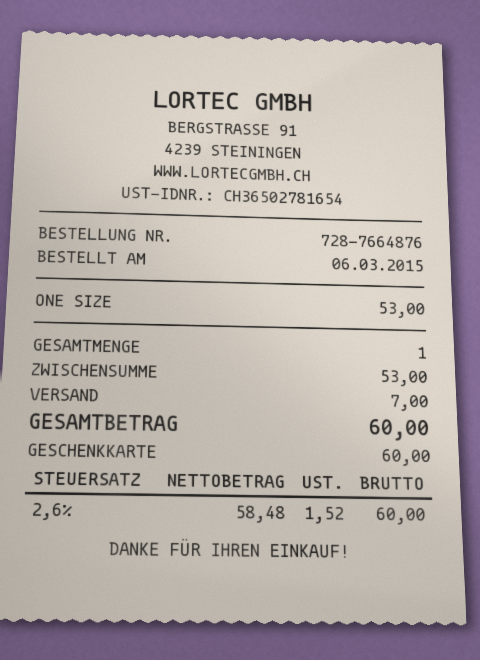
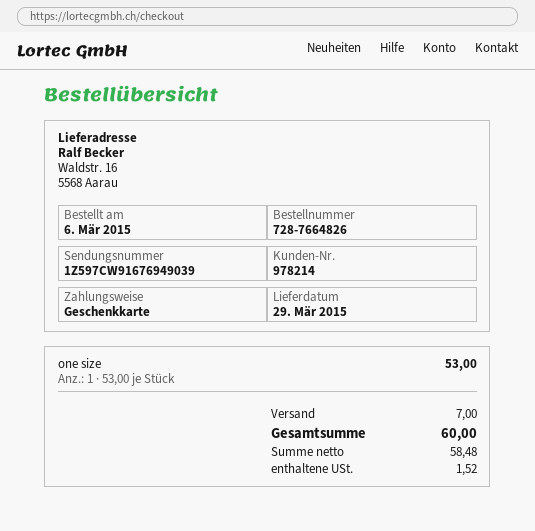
order number: 728-7664876 -> 728-7664826

